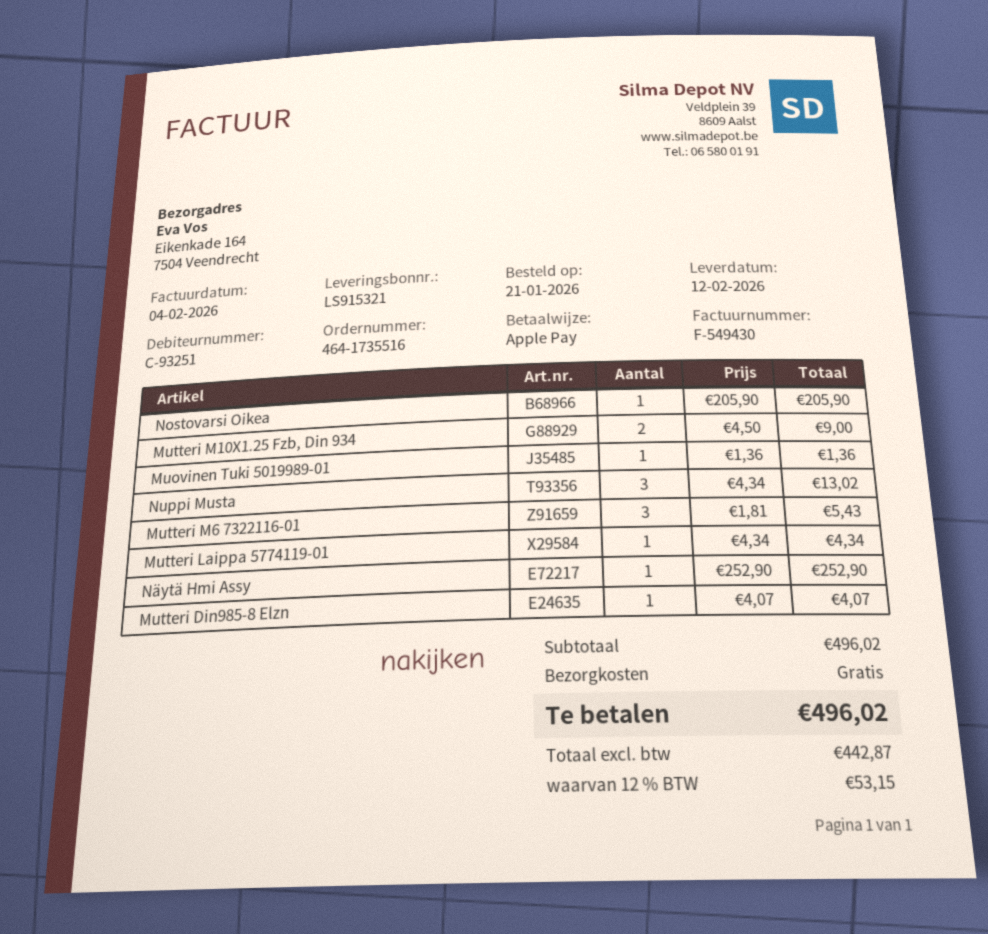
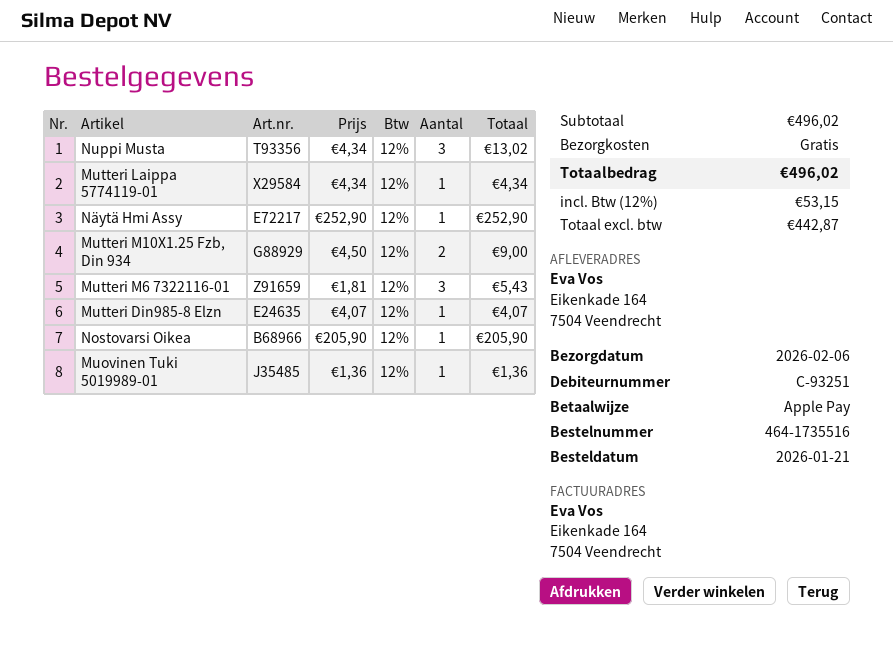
delivery date: 2026-02-12 -> 2026-02-06

